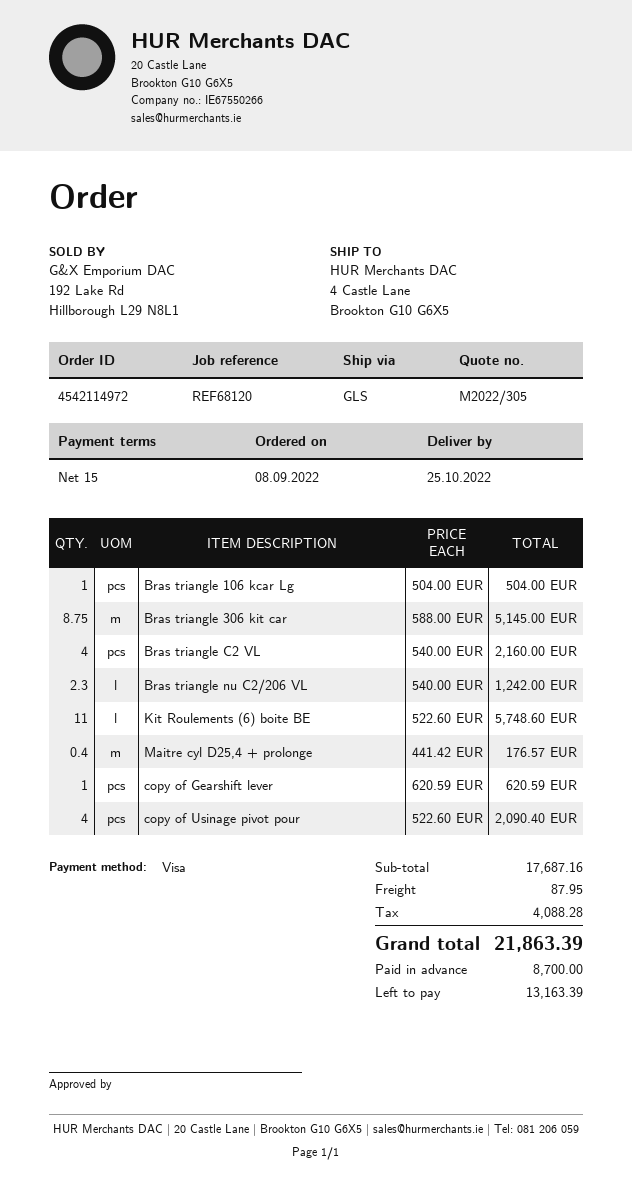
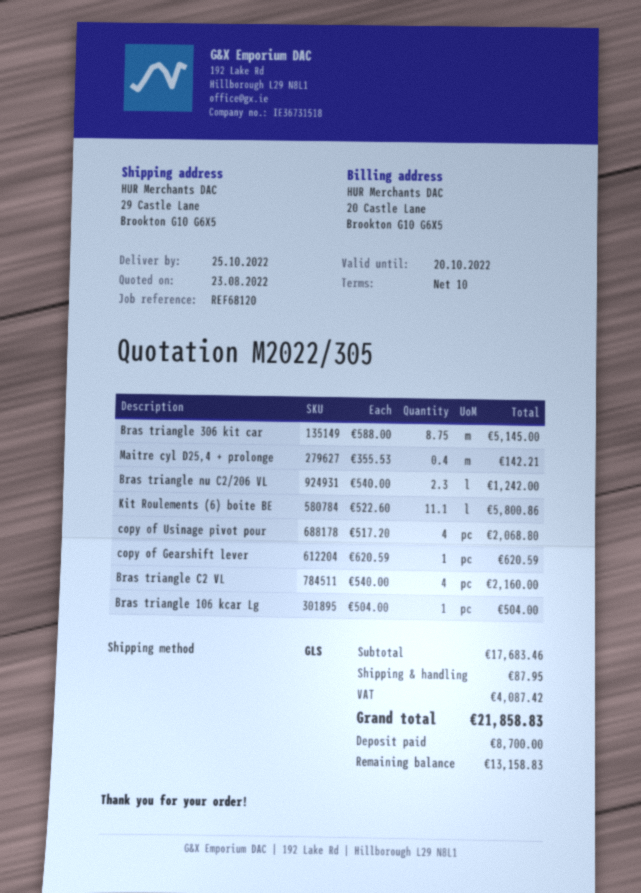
payment terms: 15 days -> 10 days
ship to: 4 Castle Lane, Brookton G10 G6X5 -> 29 Castle Lane, Brookton G10 G6X5
Kit Roulements (6) boite BE: 11 x 522.60 = 5748.60 -> 11.1 x 522.60 = 5800.86
Maitre cyl D25,4 + prolonge: 0.4 x 441.42 = 176.57 -> 0.4 x 355.53 = 142.21
copy of Usinage pivot pour: 4 x 522.60 = 2090.40 -> 4 x 517.20 = 2068.80
subtotal: 17687.16 -> 17683.46
tax: 4088.28 -> 4087.42
total: 21863.39 -> 21858.83
balance: 13163.39 -> 13158.83

